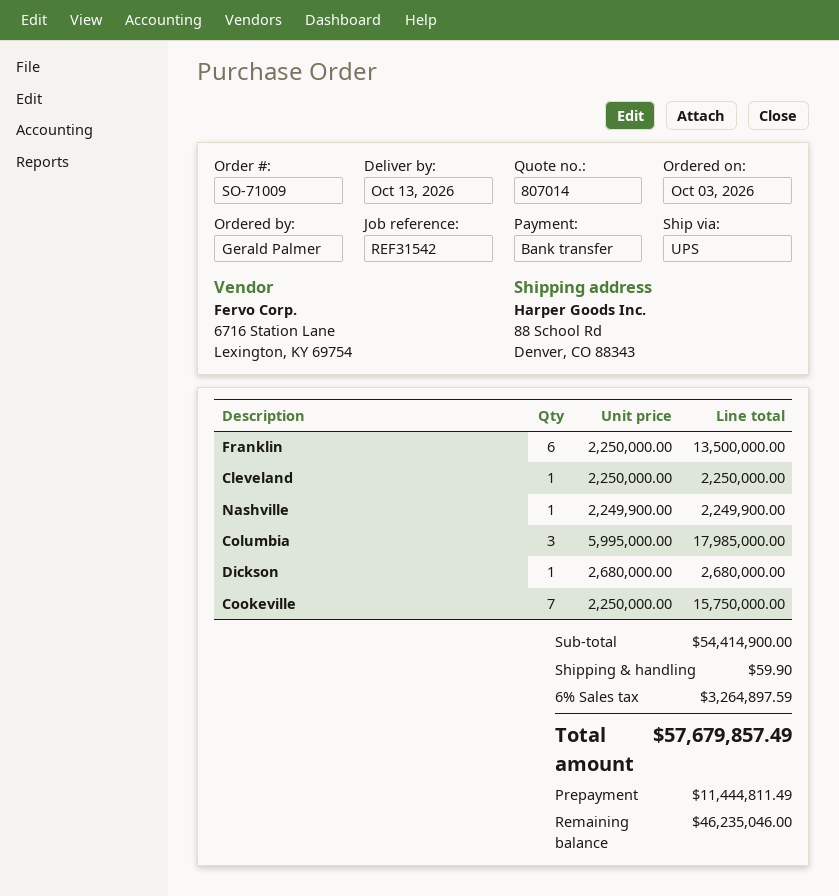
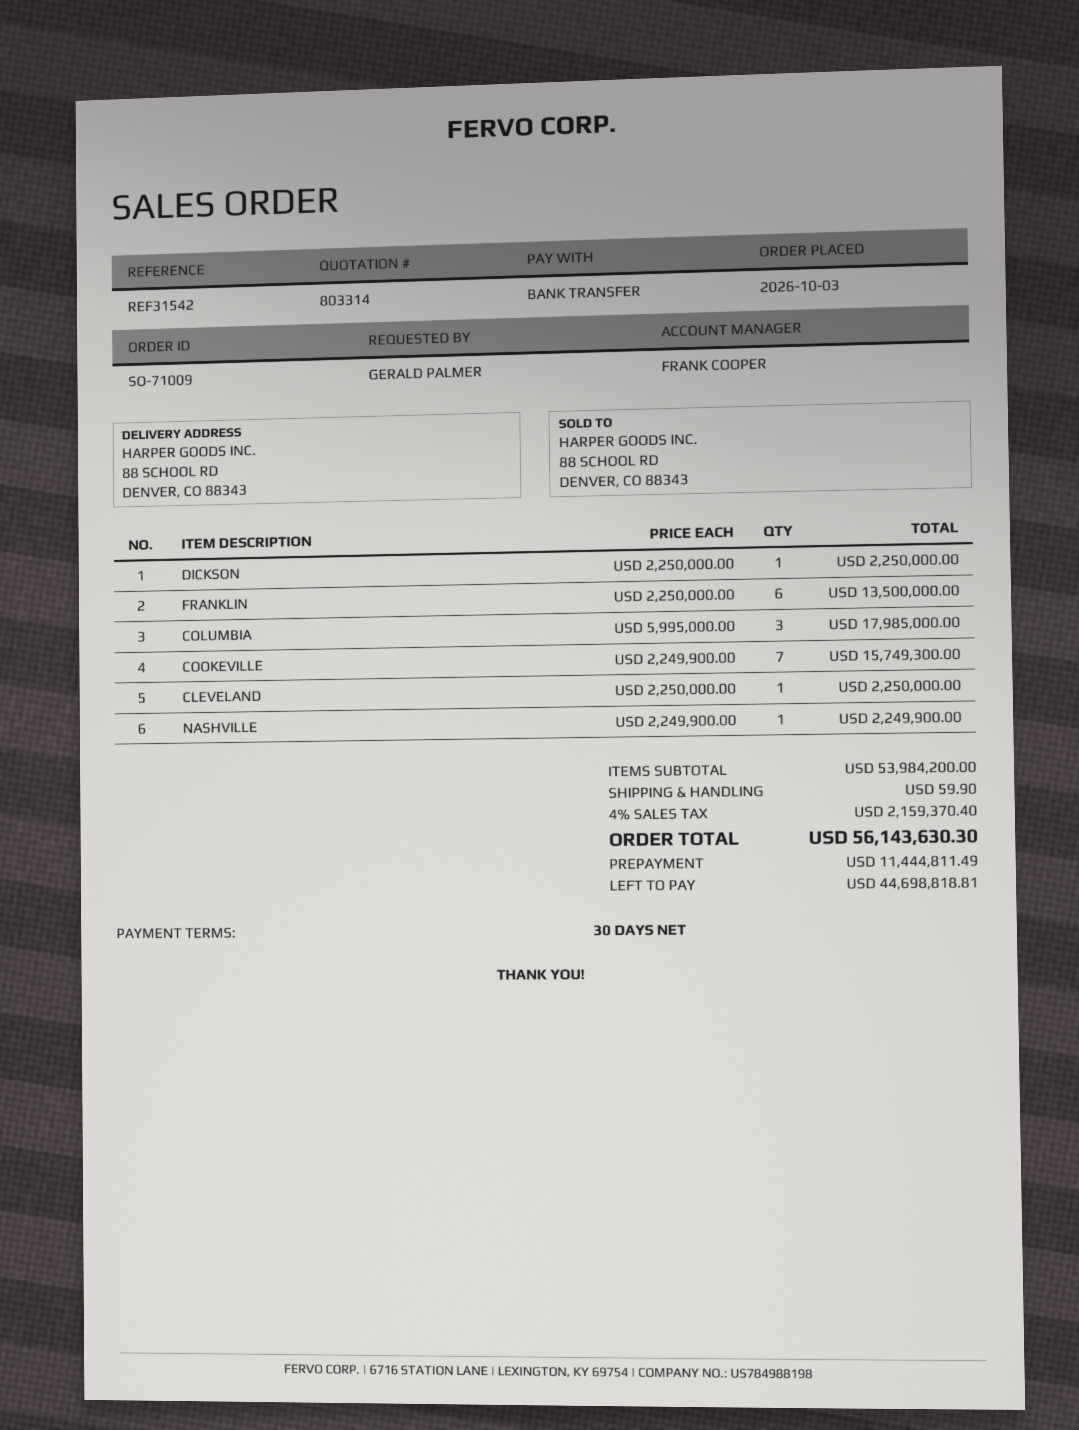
quote number: 807014 -> 803314
Dickson: 1 x 2680000.00 = 2680000.00 -> 1 x 2250000.00 = 2250000.00
Cookeville: 7 x 2250000.00 = 15750000.00 -> 7 x 2249900.00 = 15749300.00
subtotal: 54414900.00 -> 53984200.00
tax: 6% = 3264897.59 -> 4% = 2159370.40
total: 57679857.49 -> 56143630.30
balance: 46235046.00 -> 44698818.81

